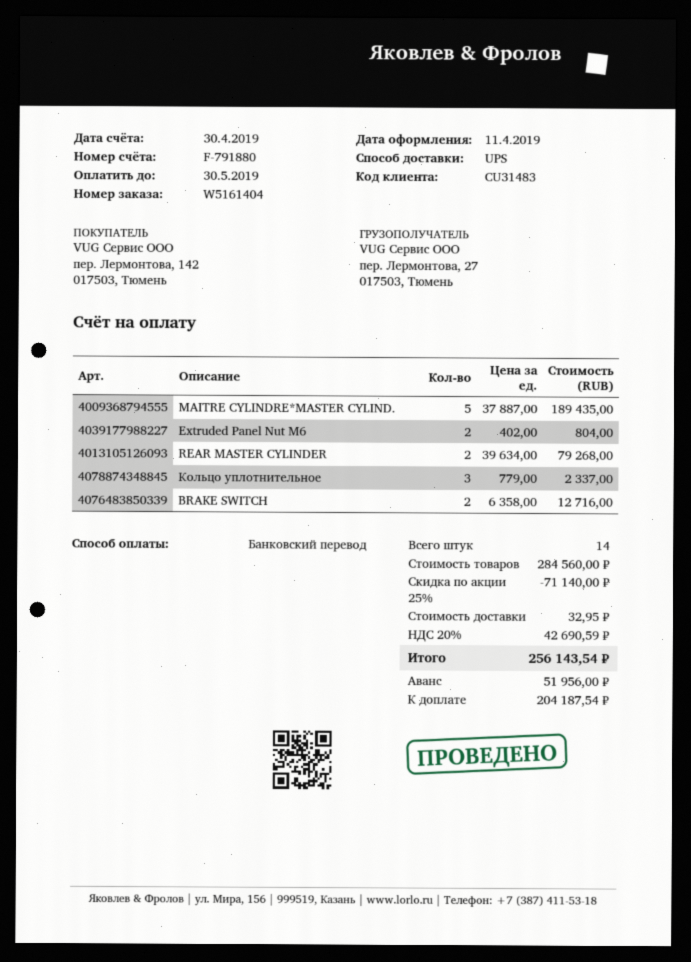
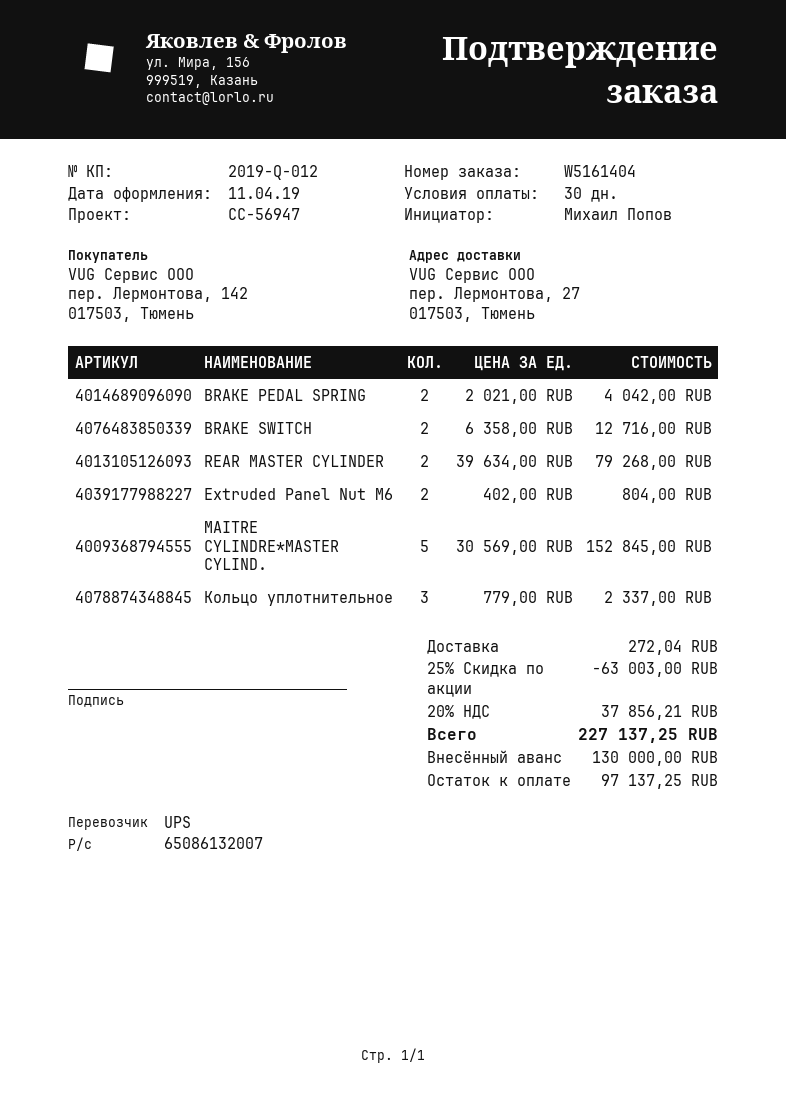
MAITRE CYLINDRE*MASTER CYLIND.: 5 x 37887.00 = 189435.00 -> 5 x 30569.00 = 152845.00
BRAKE PEDAL SPRING: none -> 2 x 2021.00 = 4042.00
discount: 25% = 71140.00 -> 25% = 63003.00
shipping: 32.95 -> 272.04
tax: 20% = 42690.59 -> 20% = 37856.21
total: 256143.54 -> 227137.25
deposit: 51956.00 -> 130000.00
balance: 204187.54 -> 97137.25

